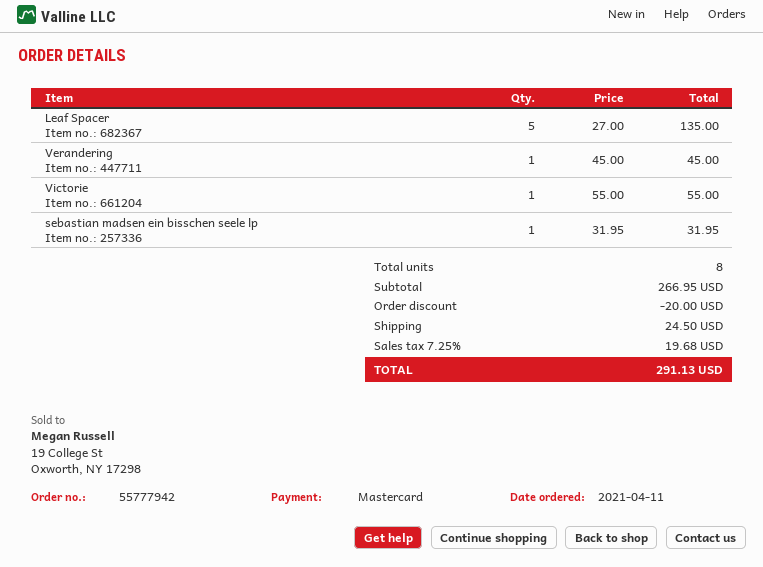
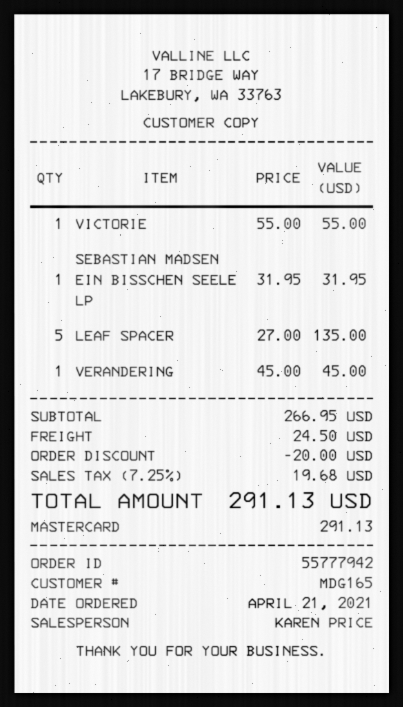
order date: 2021-04-11 -> 2021-04-21

